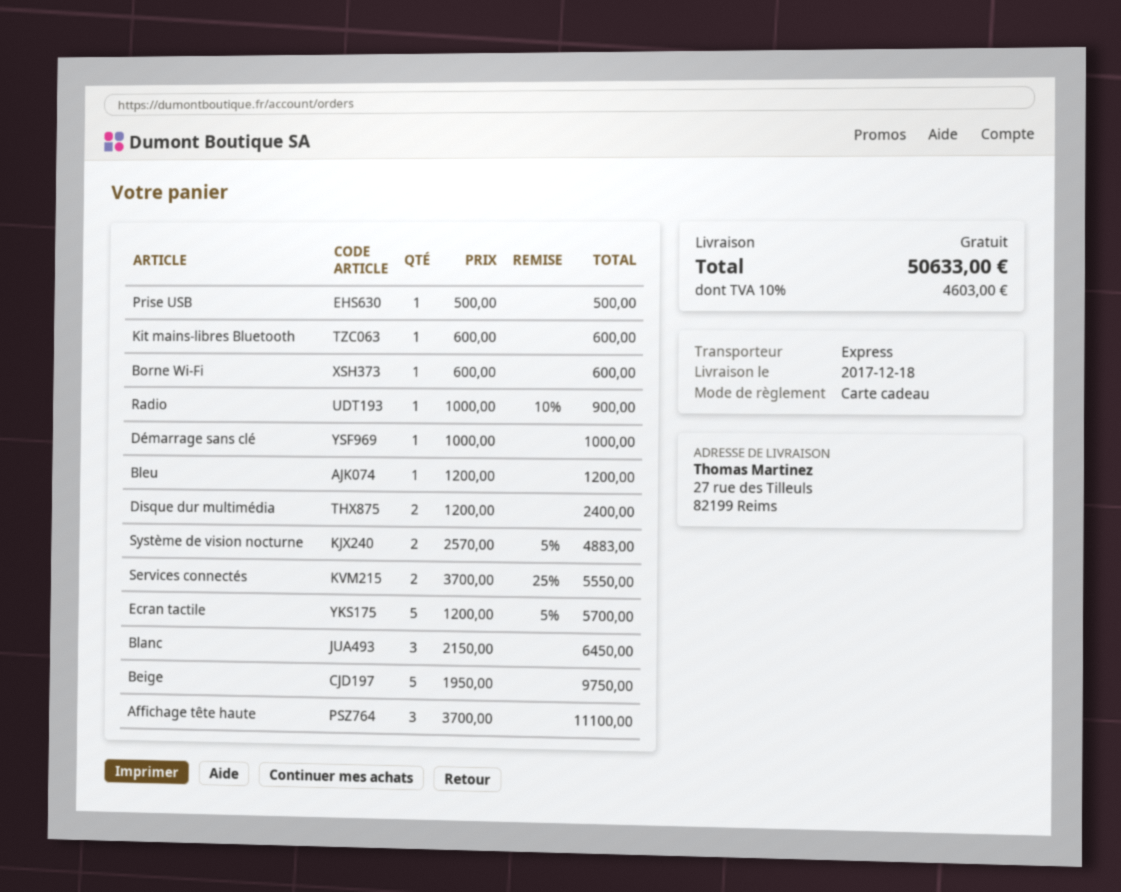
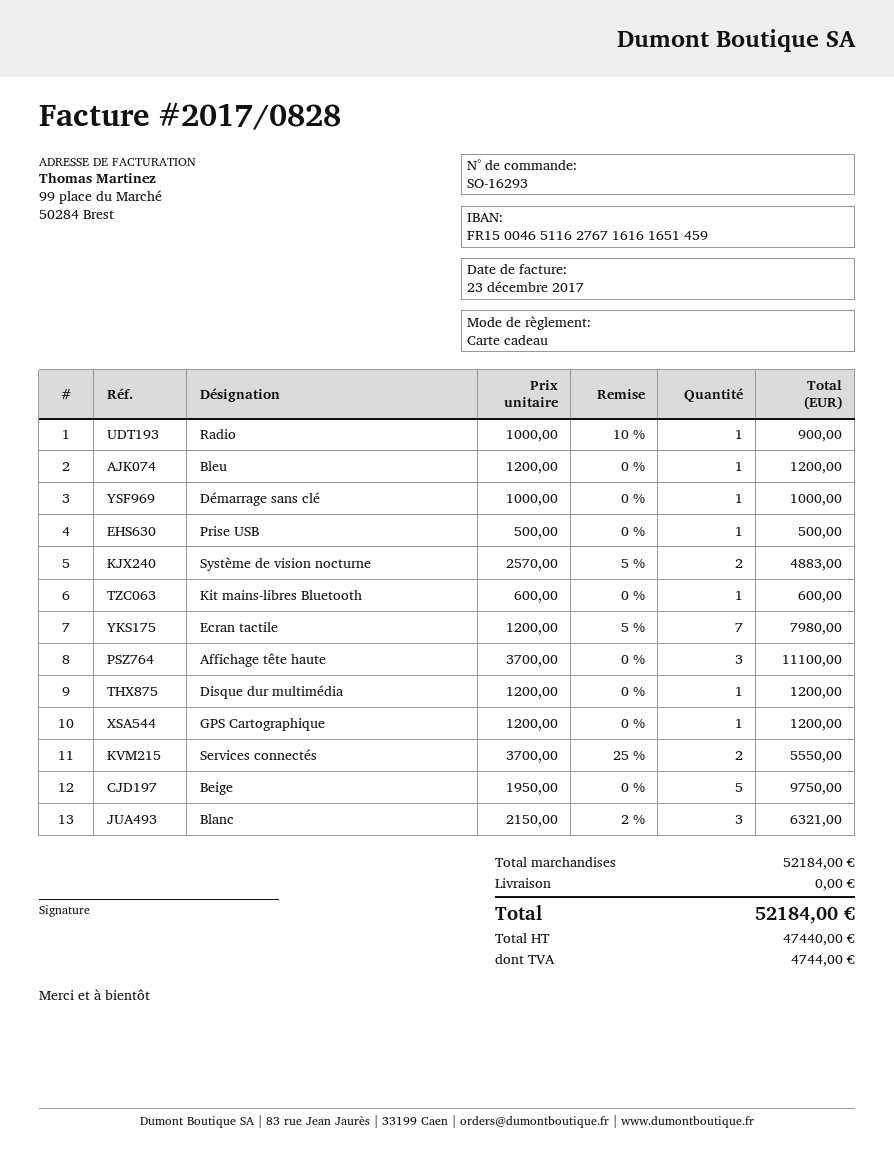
Borne Wi-Fi: 1 x 600.00 = 600.00 -> none
Disque dur multimédia: 2 x 1200.00 = 2400.00 -> 1 x 1200.00 = 1200.00
Ecran tactile: 5 x 1200.00 - 5% = 5700.00 -> 7 x 1200.00 - 5% = 7980.00
Blanc: 3 x 2150.00 = 6450.00 -> 3 x 2150.00 - 2% = 6321.00
GPS Cartographique: none -> 1 x 1200.00 = 1200.00
tax: 4603.00 -> 4744.00
total: 50633.00 -> 52184.00

